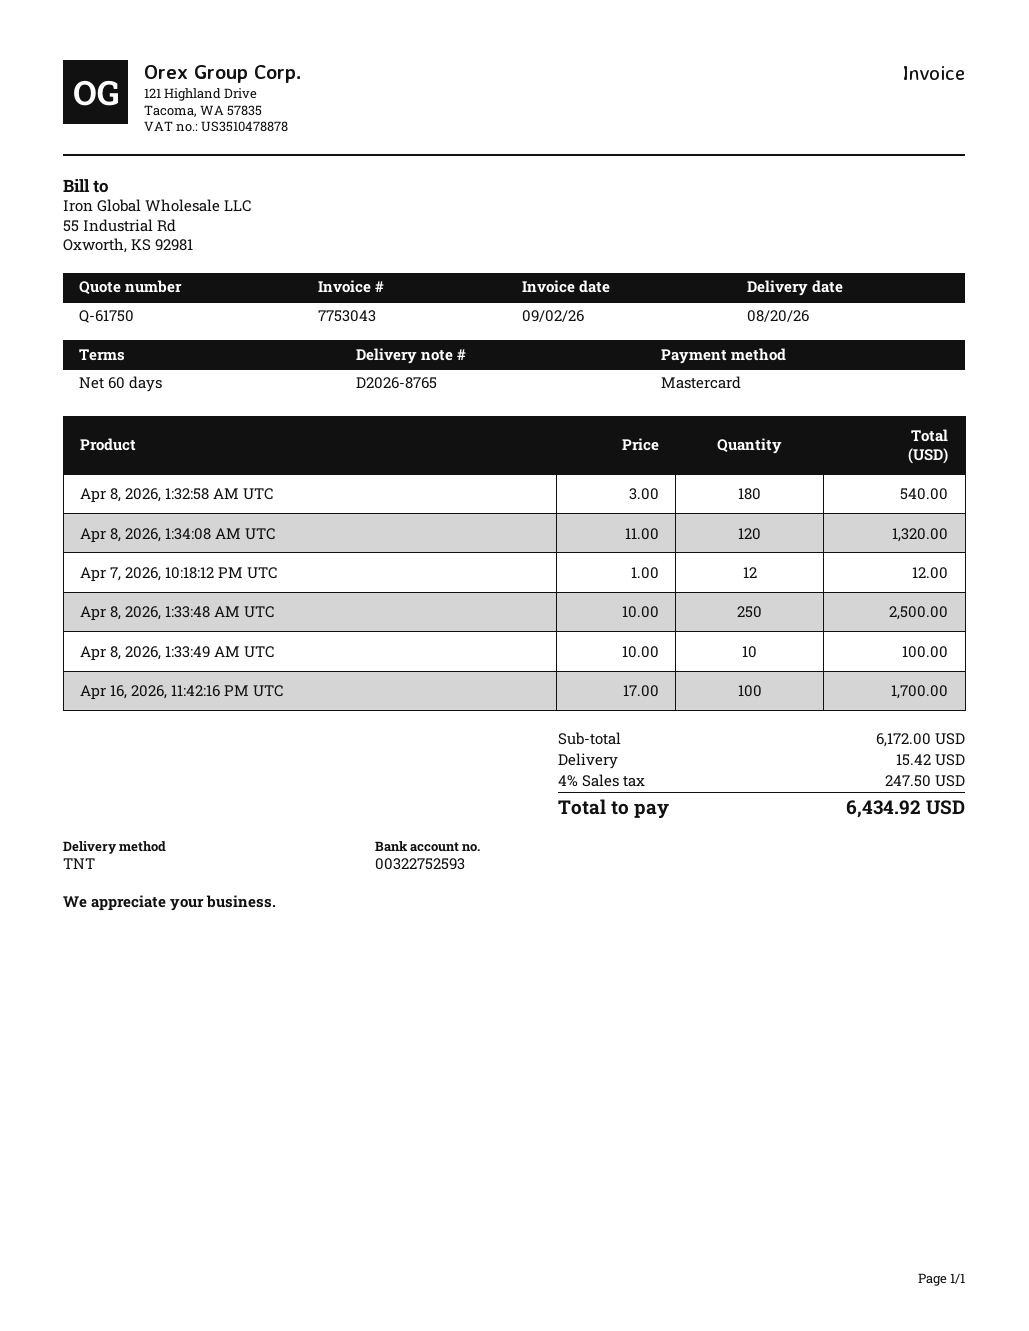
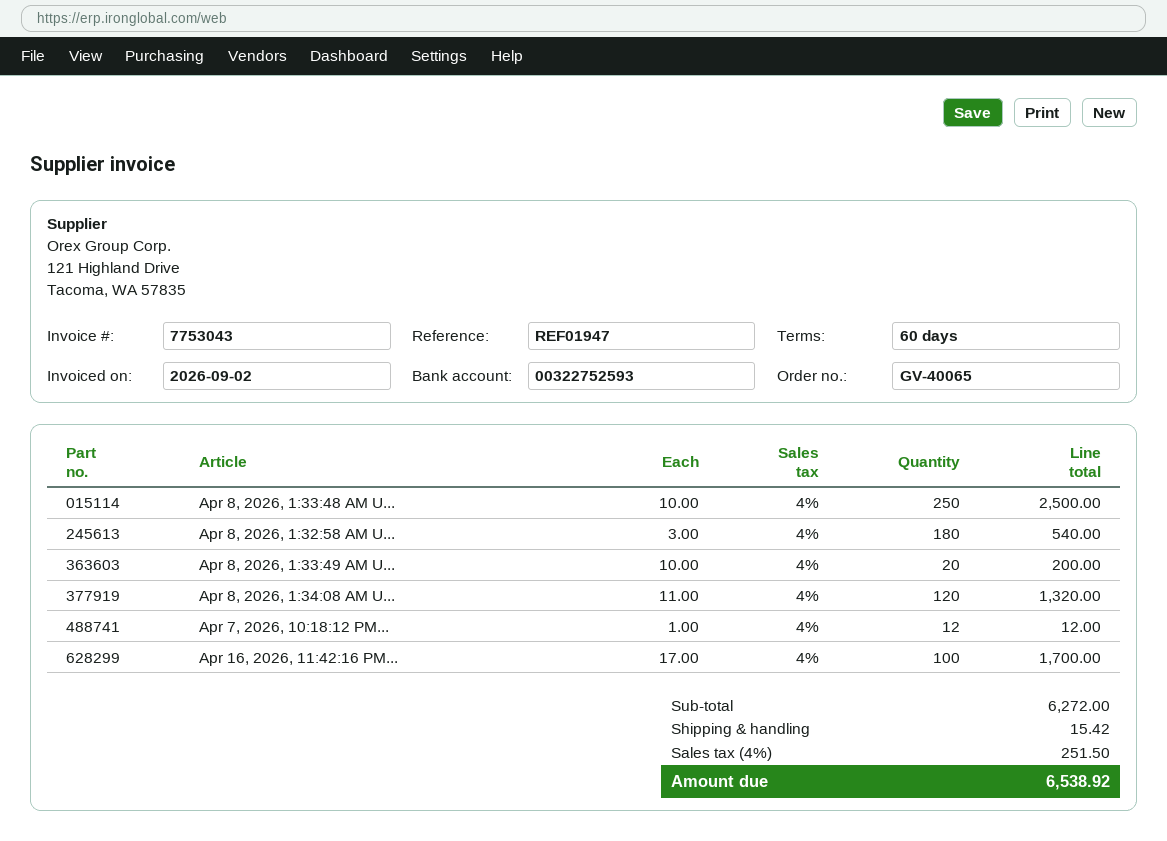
Apr 8, 2026, 1:33:49 AM UTC: 10 x 10.00 = 100.00 -> 20 x 10.00 = 200.00
subtotal: 6172.00 -> 6272.00
tax: 4% = 247.50 -> 4% = 251.50
total: 6434.92 -> 6538.92

